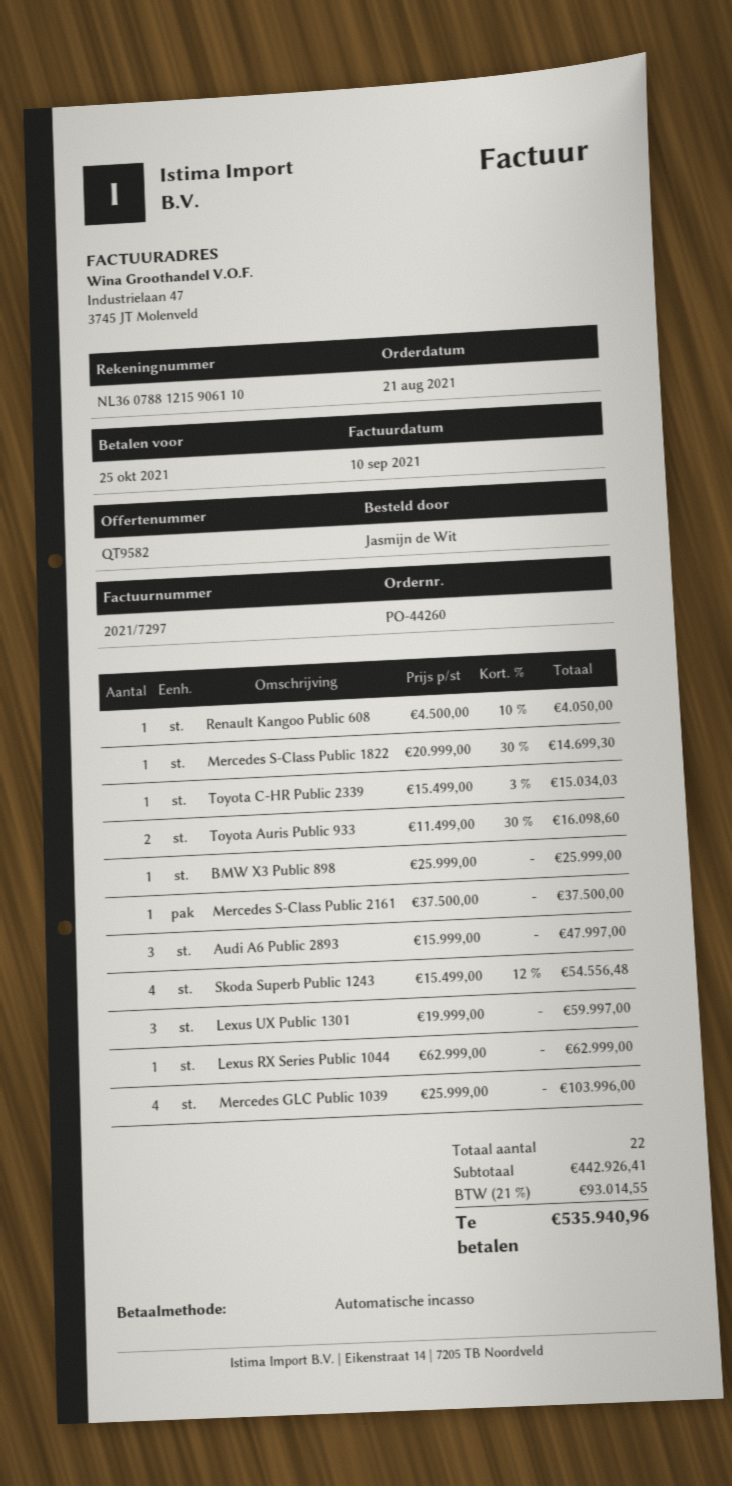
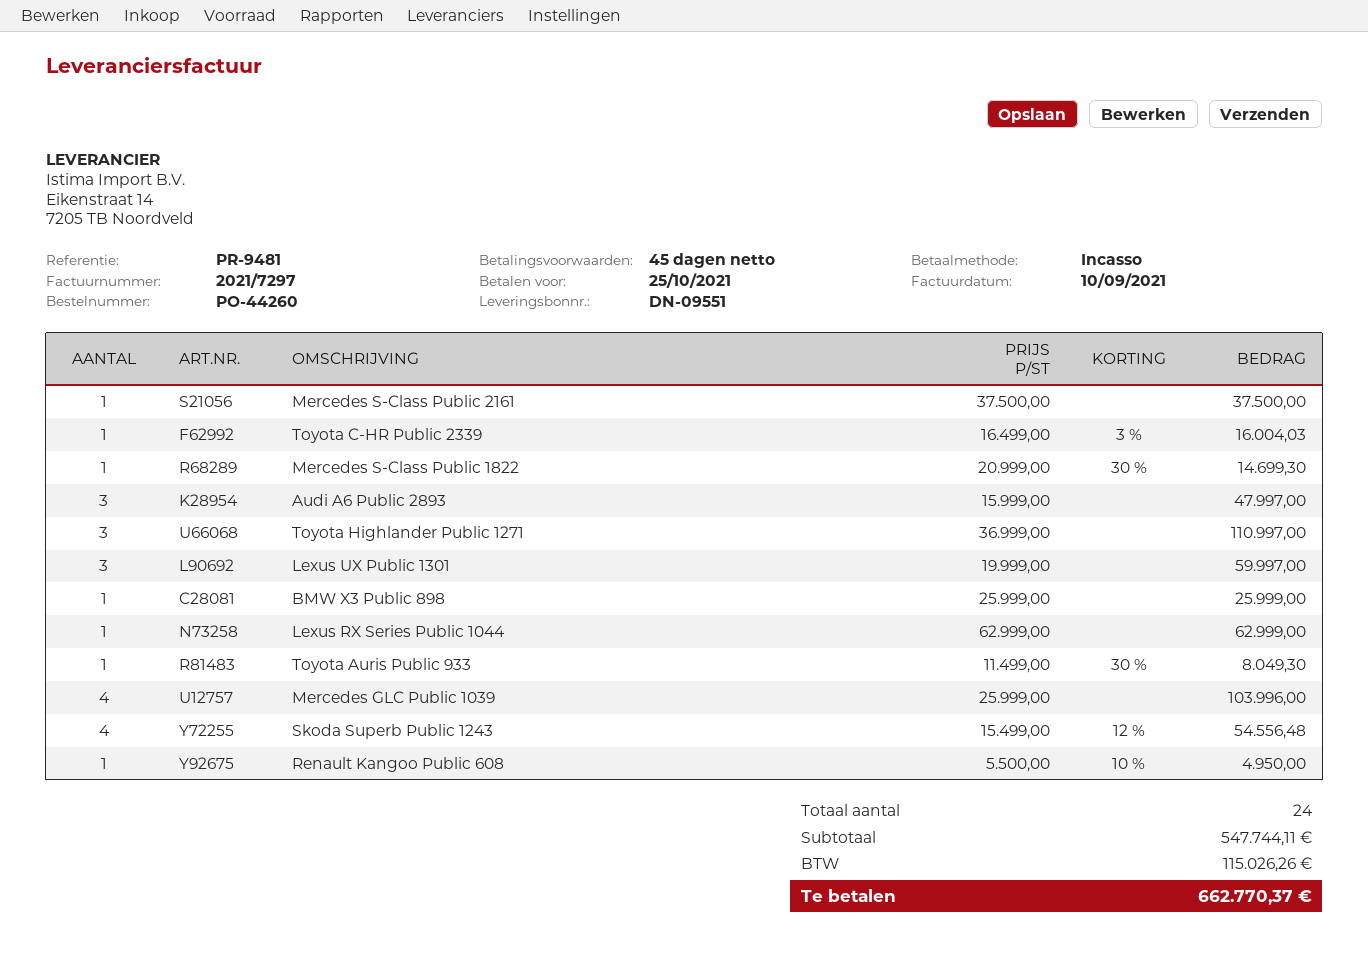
Renault Kangoo Public 608: 1 x 4500.00 - 10% = 4050.00 -> 1 x 5500.00 - 10% = 4950.00
Toyota C-HR Public 2339: 1 x 15499.00 - 3% = 15034.03 -> 1 x 16499.00 - 3% = 16004.03
Toyota Auris Public 933: 2 x 11499.00 - 30% = 16098.60 -> 1 x 11499.00 - 30% = 8049.30
Toyota Highlander Public 1271: none -> 3 x 36999.00 = 110997.00
total quantity: 22 -> 24
subtotal: 442926.41 -> 547744.11
tax: 93014.55 -> 115026.26
total: 535940.96 -> 662770.37

